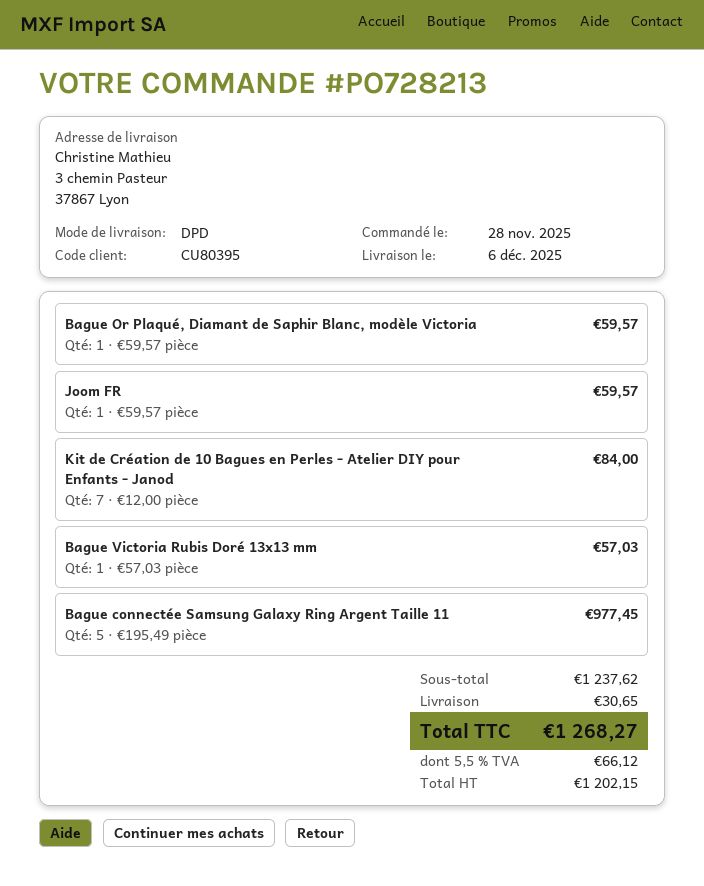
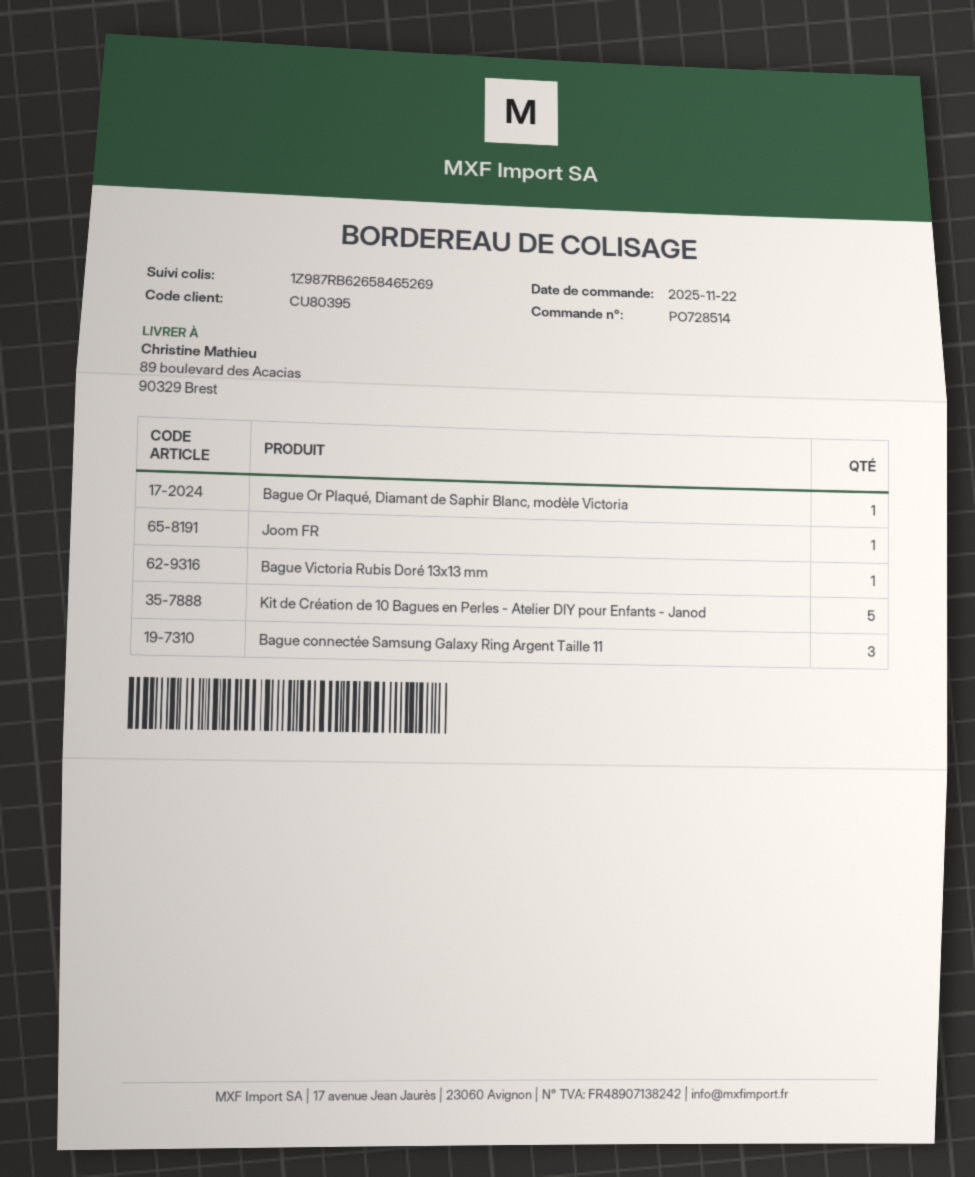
order number: PO728213 -> PO728514
order date: 2025-11-28 -> 2025-11-22
ship to: 3 chemin Pasteur, 37867 Lyon -> 89 boulevard des Acacias, 90329 Brest
Kit de Création de 10 Bagues en Perles - Atelier DIY pour Enfants - Janod: 7 -> 5
Bague connectée Samsung Galaxy Ring Argent Taille 11: 5 -> 3

